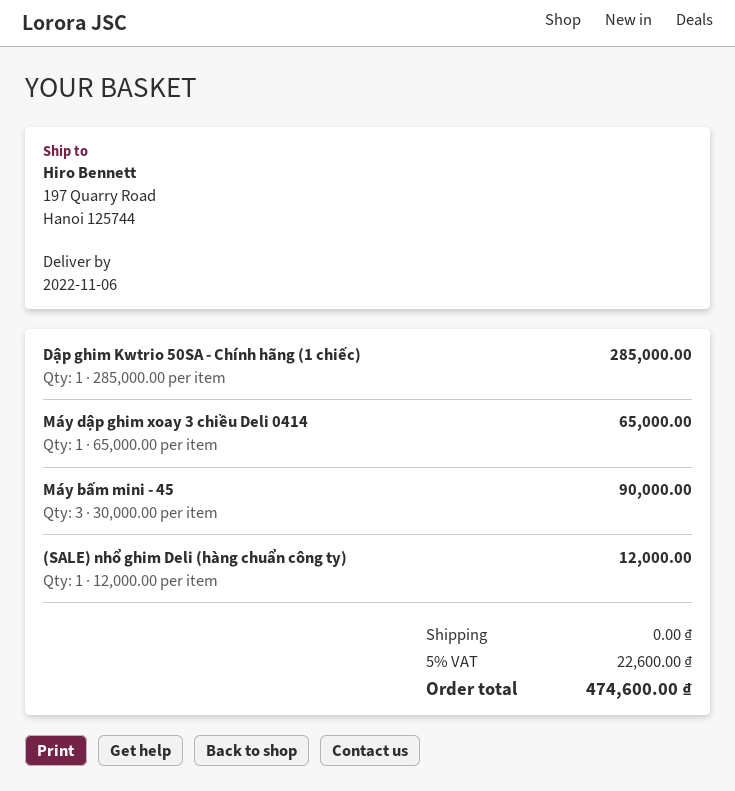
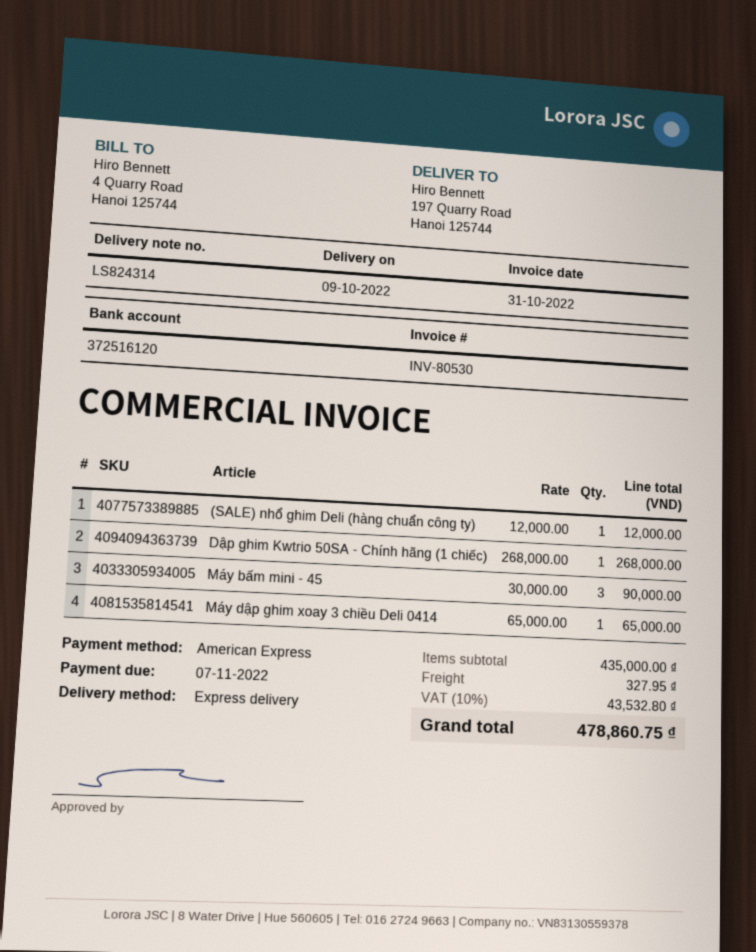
delivery date: 2022-11-06 -> 2022-10-09
Dập ghim Kwtrio 50SA - Chính hãng (1 chiếc): 1 x 285000.00 = 285000.00 -> 1 x 268000.00 = 268000.00
shipping: 0.00 -> 327.95
tax: 5% = 22600.00 -> 10% = 43532.80
total: 474600.00 -> 478860.75

